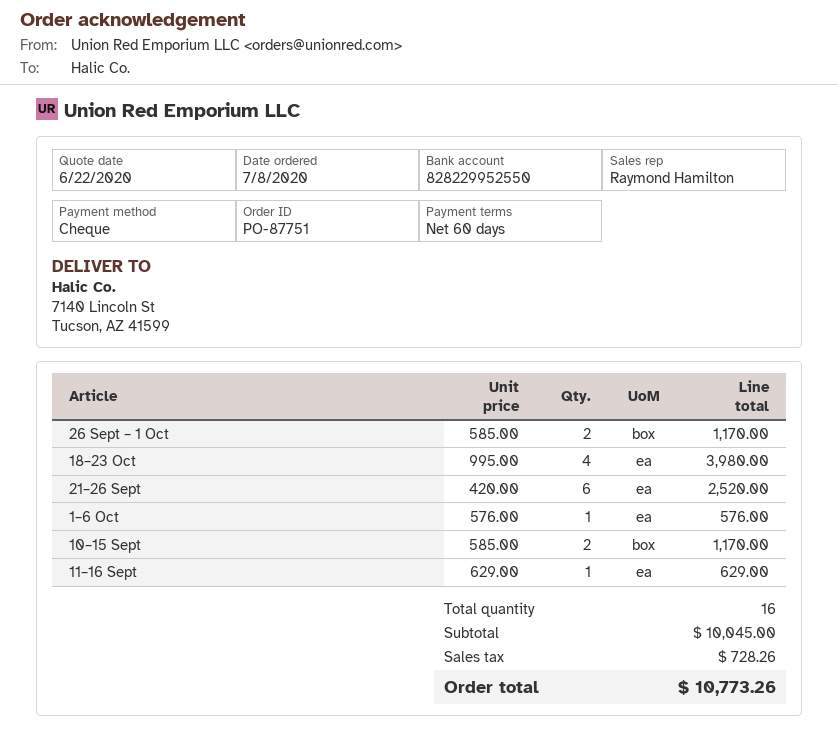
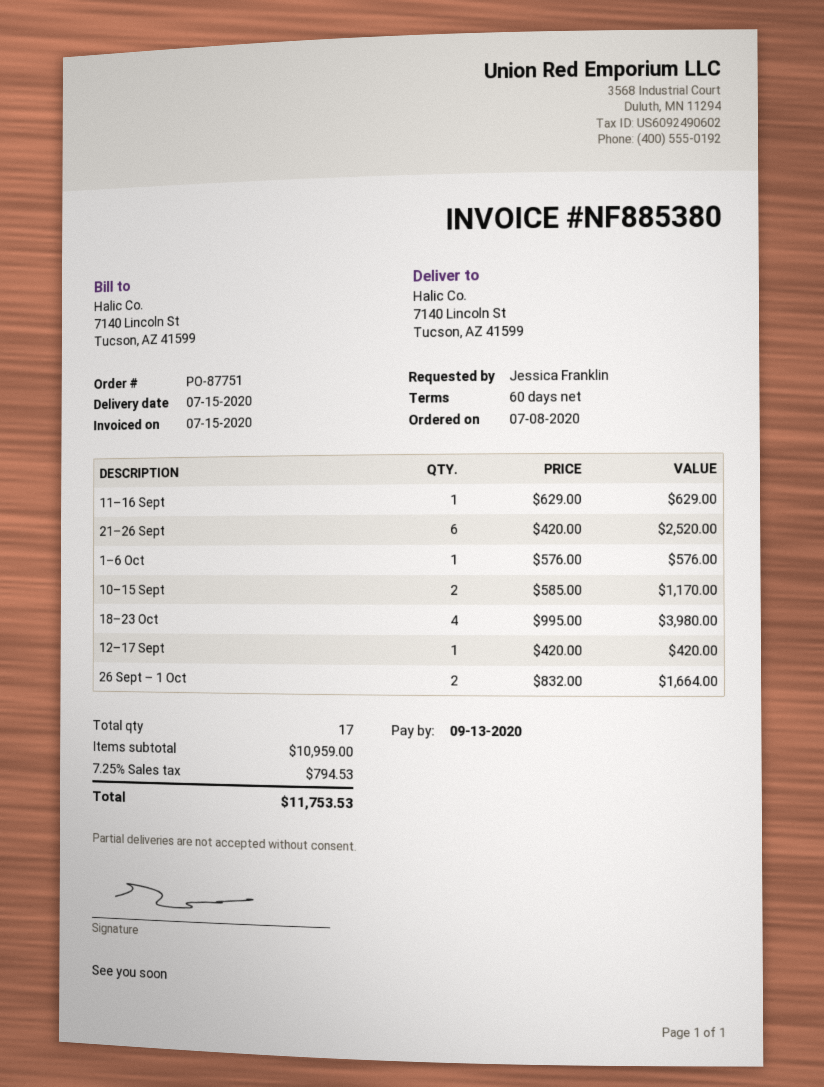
26 Sept – 1 Oct: 2 x 585.00 = 1170.00 -> 2 x 832.00 = 1664.00
12–17 Sept: none -> 1 x 420.00 = 420.00
total quantity: 16 -> 17
subtotal: 10045.00 -> 10959.00
tax: 728.26 -> 794.53
total: 10773.26 -> 11753.53

